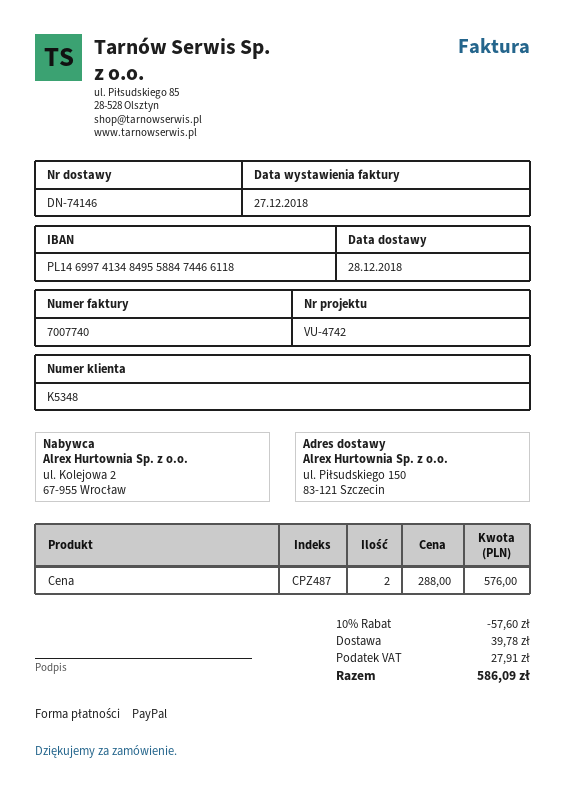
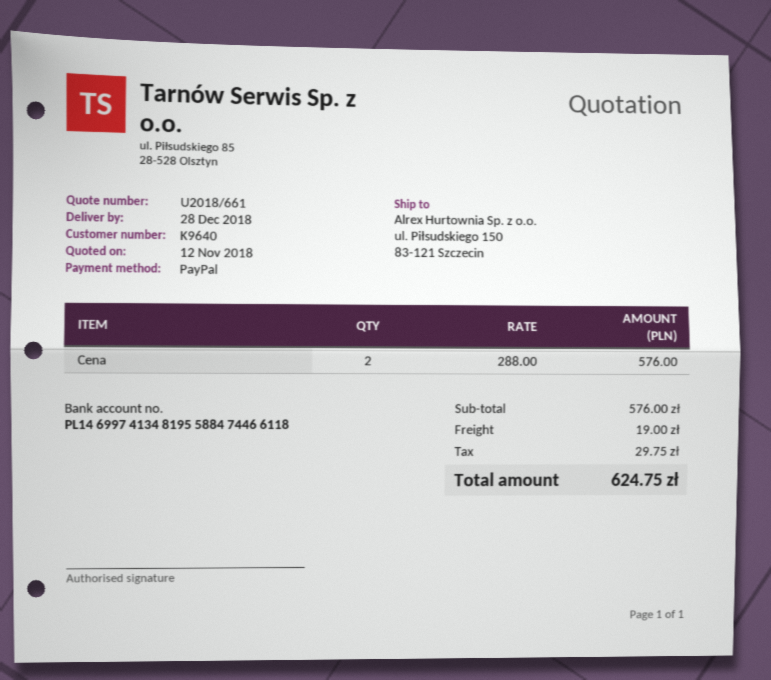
customer number: K5348 -> K9640
bank account: PL14699741348495588474466118 -> PL14699741348195588474466118
discount: 10% = 57.60 -> none
shipping: 39.78 -> 19.00
tax: 27.91 -> 29.75
total: 586.09 -> 624.75

